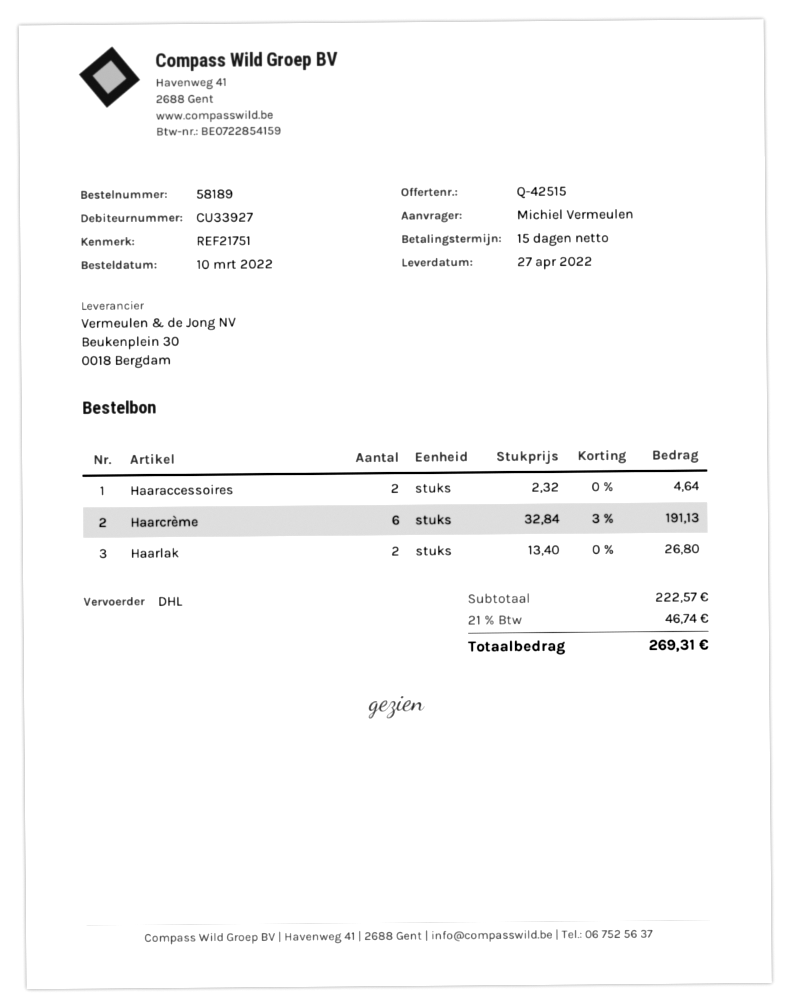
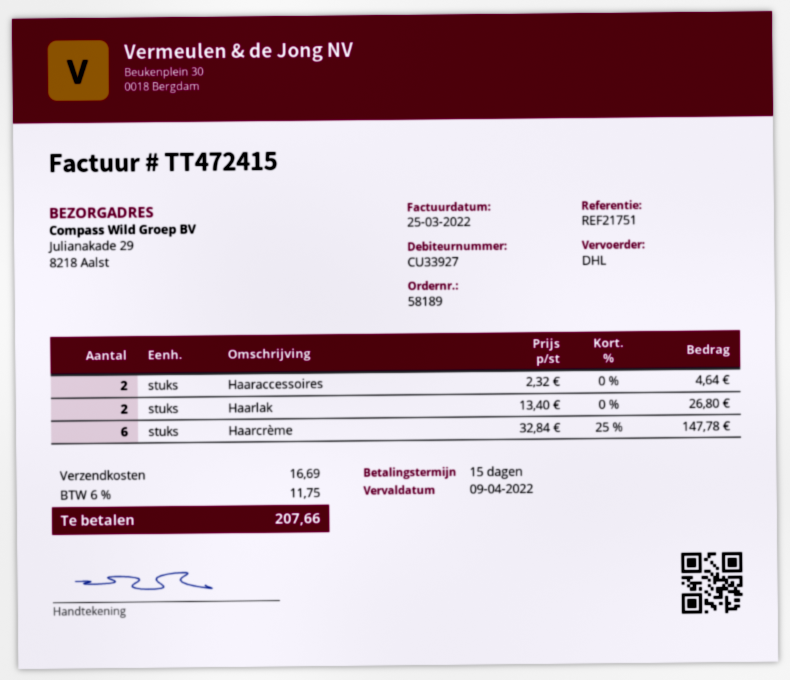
Haarcrème: 6 x 32.84 - 3% = 191.13 -> 6 x 32.84 - 25% = 147.78
shipping: none -> 16.69
tax: 21% = 46.74 -> 6% = 11.75
total: 269.31 -> 207.66

